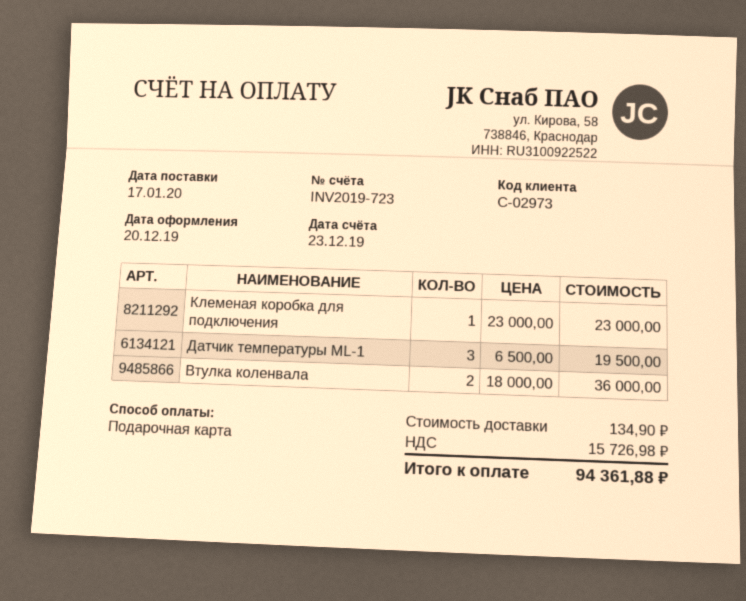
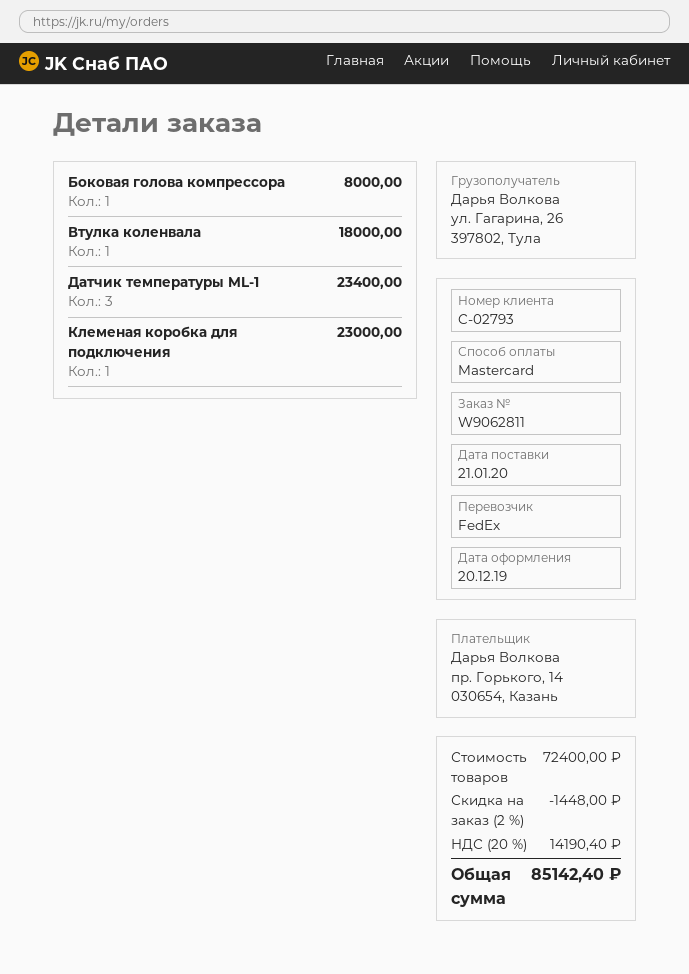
delivery date: 2020-01-17 -> 2020-01-21
customer number: C-02973 -> C-02793
payment method: gift card -> Mastercard
Датчик температуры ML-1: 3 for 19500.00 -> 3 for 23400.00
Втулка коленвала: 2 for 36000.00 -> 1 for 18000.00
Боковая голова компрессора: none -> 1 for 8000.00
discount: none -> 2% = 1448.00
shipping: 134.90 -> none
tax: 15726.98 -> 14190.40
total: 94361.88 -> 85142.40

